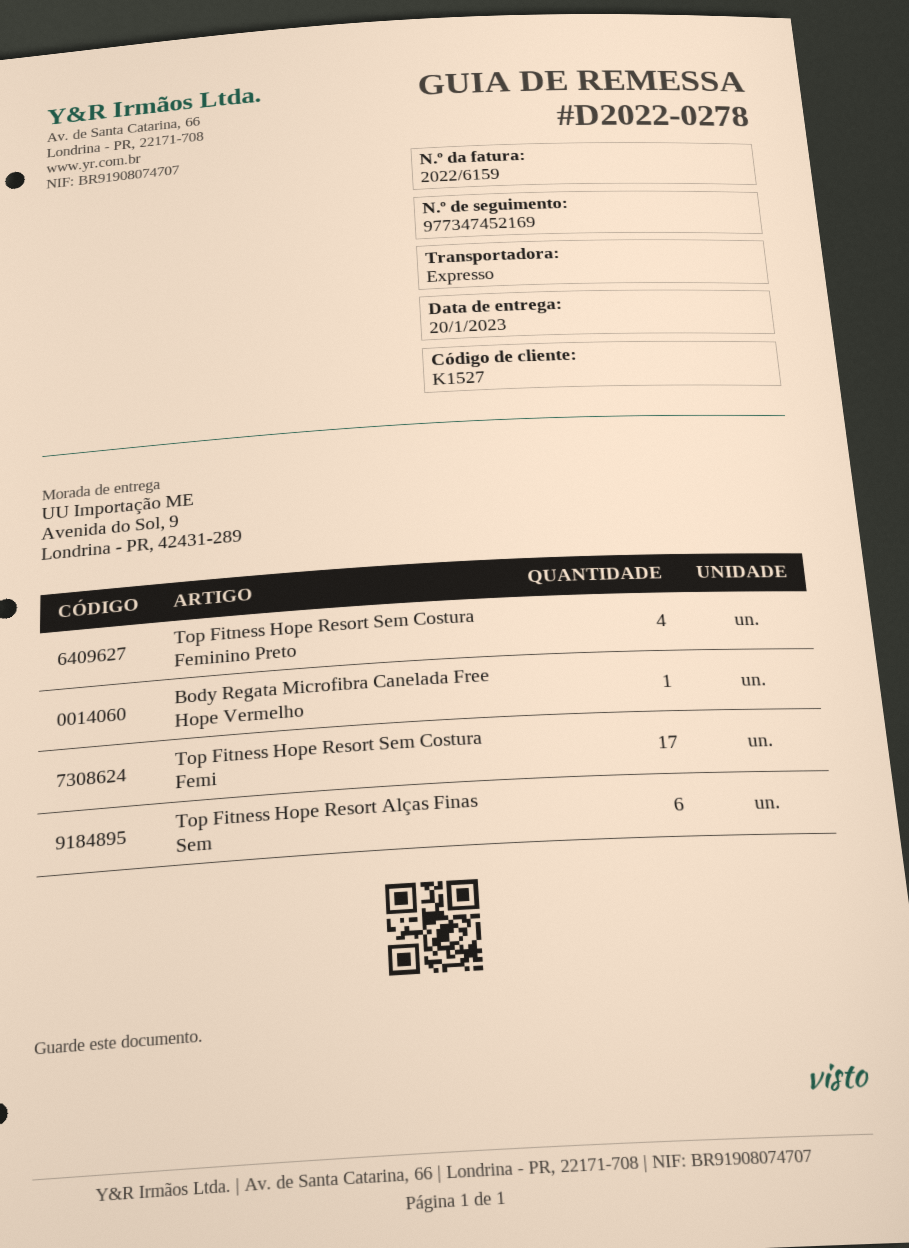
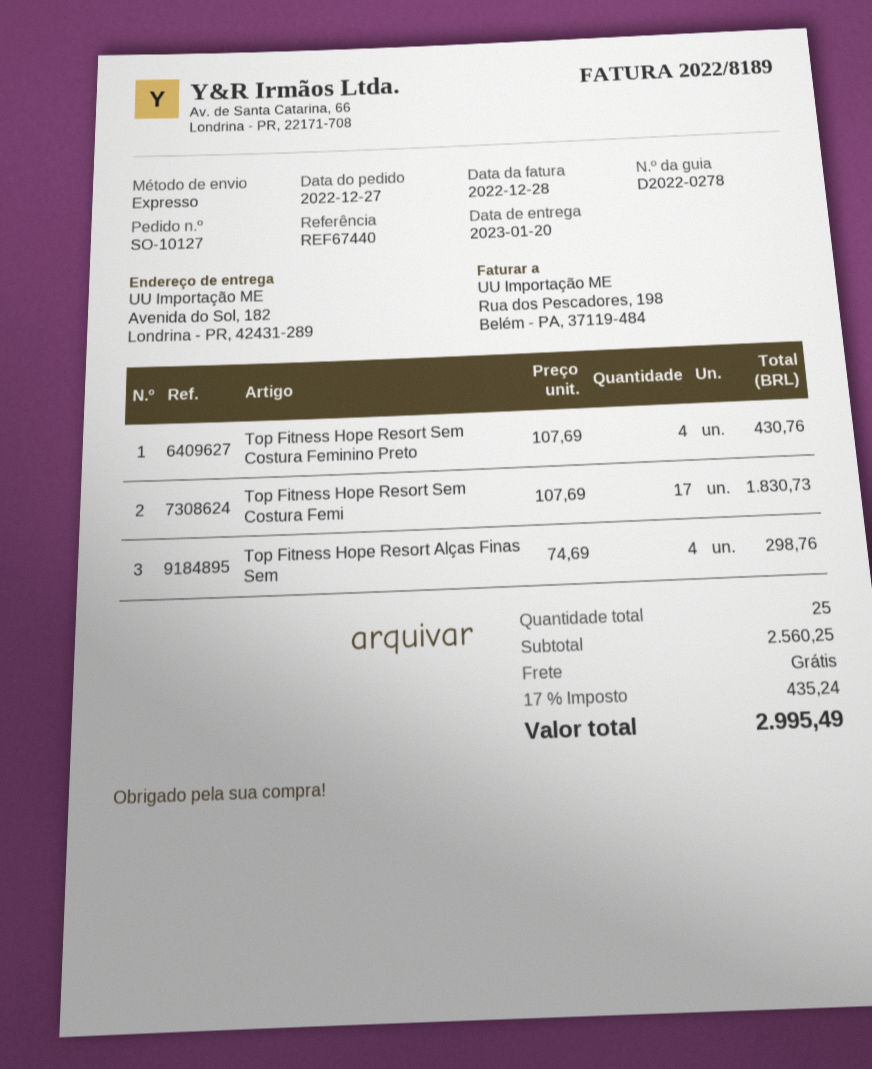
invoice number: 2022/6159 -> 2022/8189
ship to: Avenida do Sol, 9, Londrina - PR, 42431-289 -> Avenida do Sol, 182, Londrina - PR, 42431-289
Body Regata Microfibra Canelada Free Hope Vermelho: 1 -> none
Top Fitness Hope Resort Alças Finas Sem: 6 -> 4

